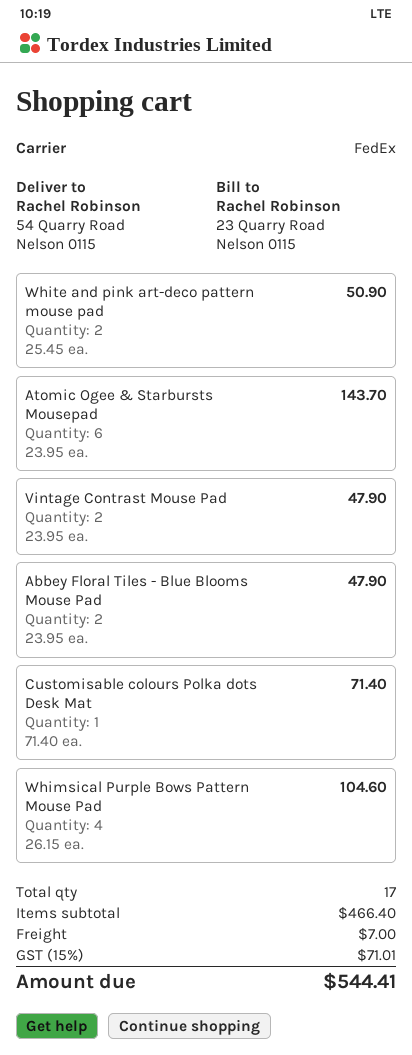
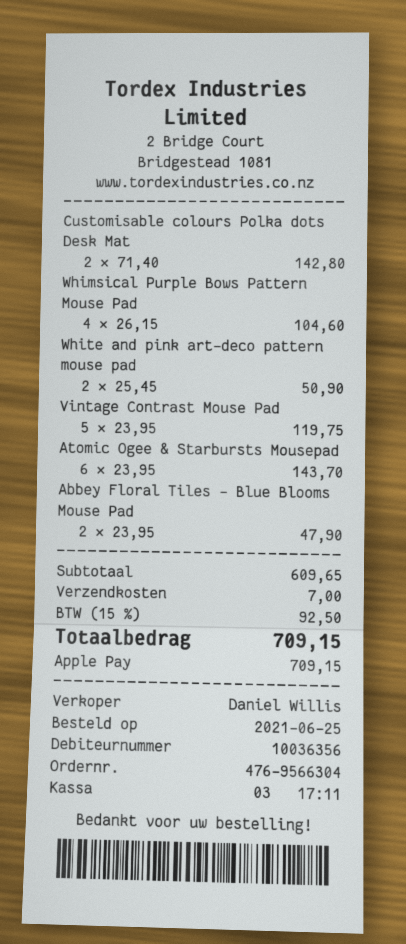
Vintage Contrast Mouse Pad: 2 x 23.95 = 47.90 -> 5 x 23.95 = 119.75
Customisable colours Polka dots Desk Mat: 1 x 71.40 = 71.40 -> 2 x 71.40 = 142.80
subtotal: 466.40 -> 609.65
tax: 15% = 71.01 -> 15% = 92.50
total: 544.41 -> 709.15

